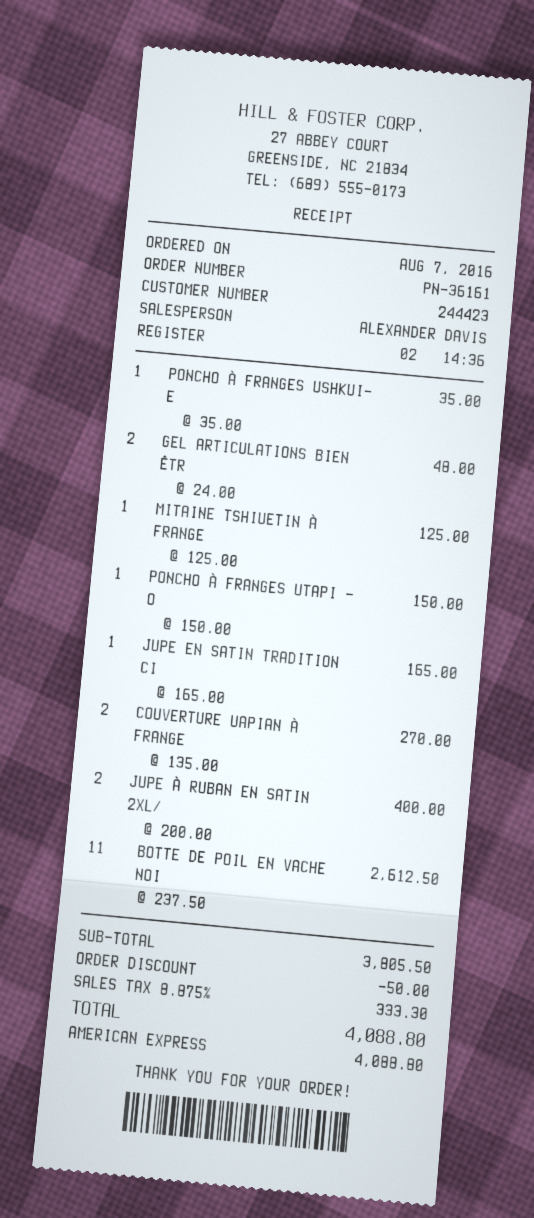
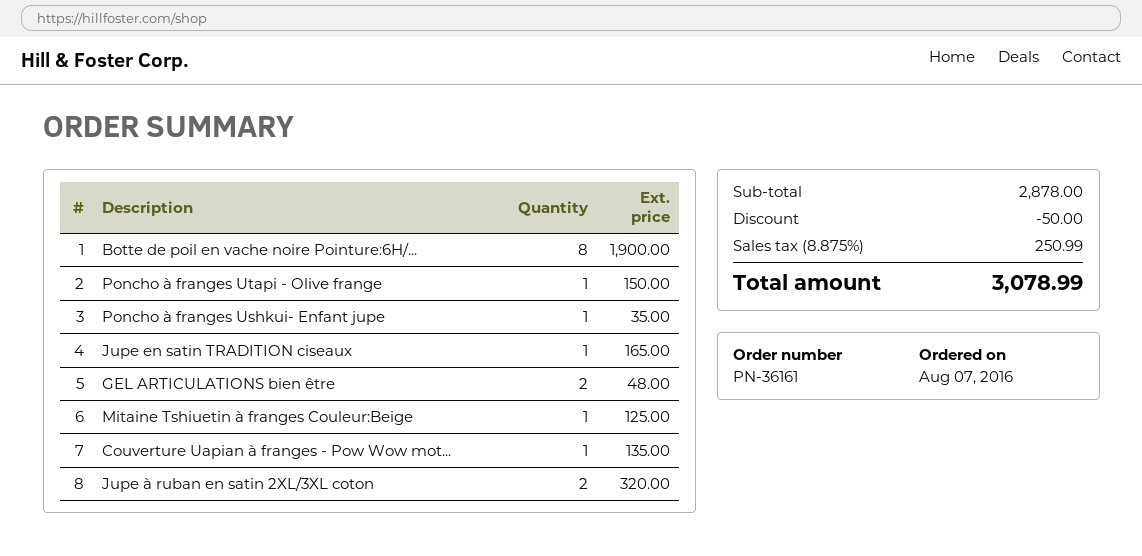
COUVERTURE UAPIAN À FRANGE: 2 for 270.00 -> 1 for 135.00
JUPE À RUBAN EN SATIN 2XL/: 2 for 400.00 -> 2 for 320.00
BOTTE DE POIL EN VACHE NOI: 11 for 2612.50 -> 8 for 1900.00
subtotal: 3805.50 -> 2878.00
tax: 8.875% = 333.30 -> 8.875% = 250.99
total: 4088.80 -> 3078.99

